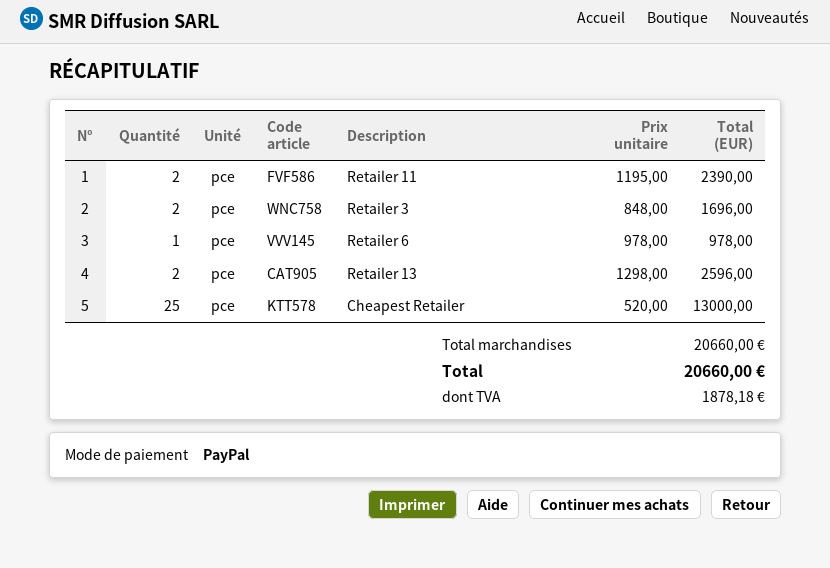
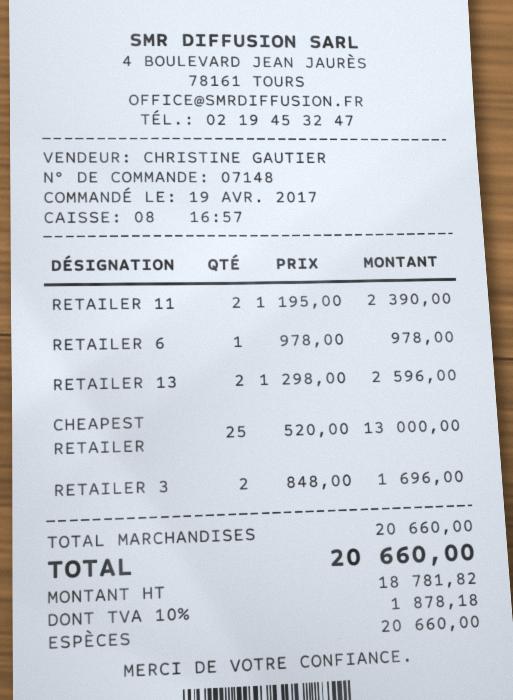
payment method: PayPal -> cash

